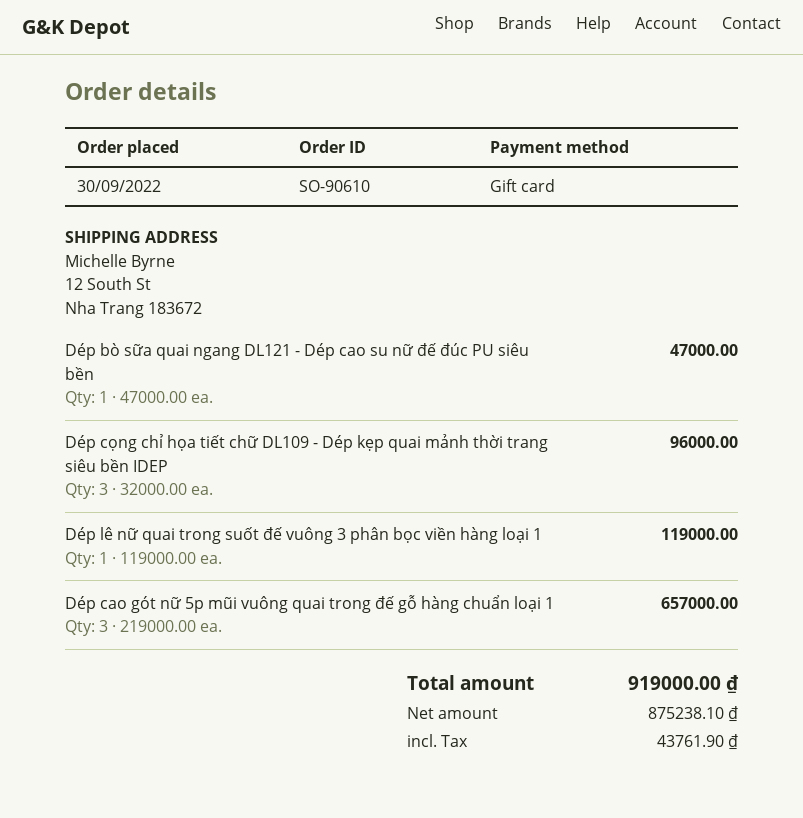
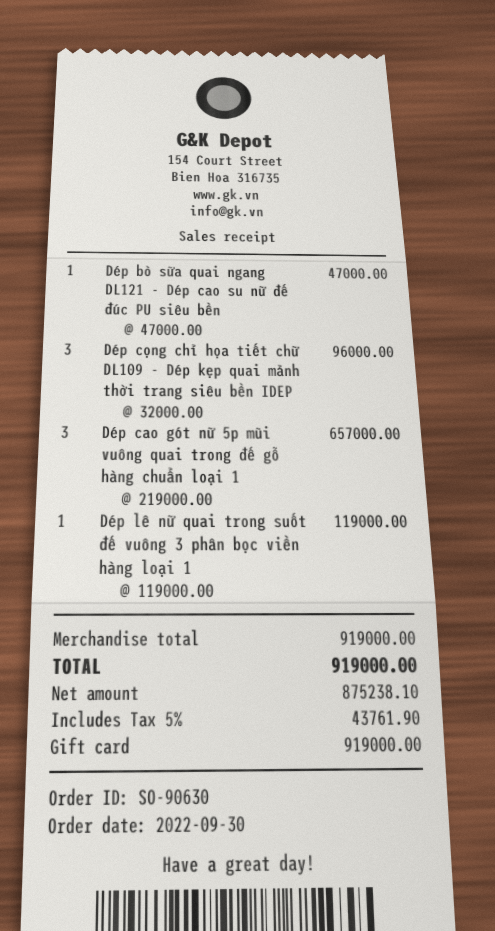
order number: SO-90610 -> SO-90630

